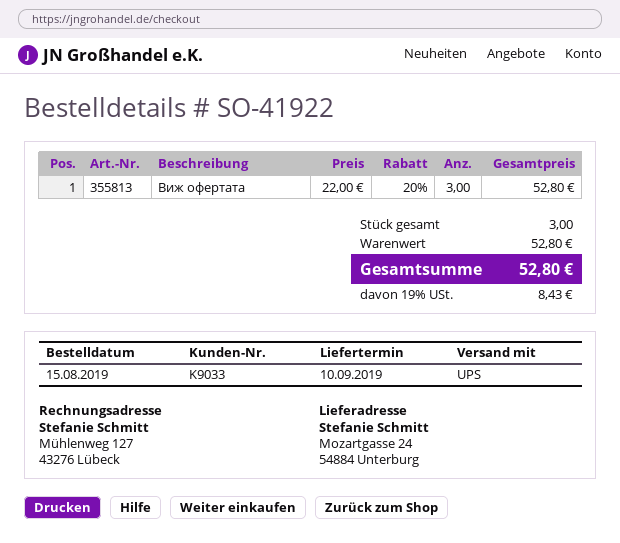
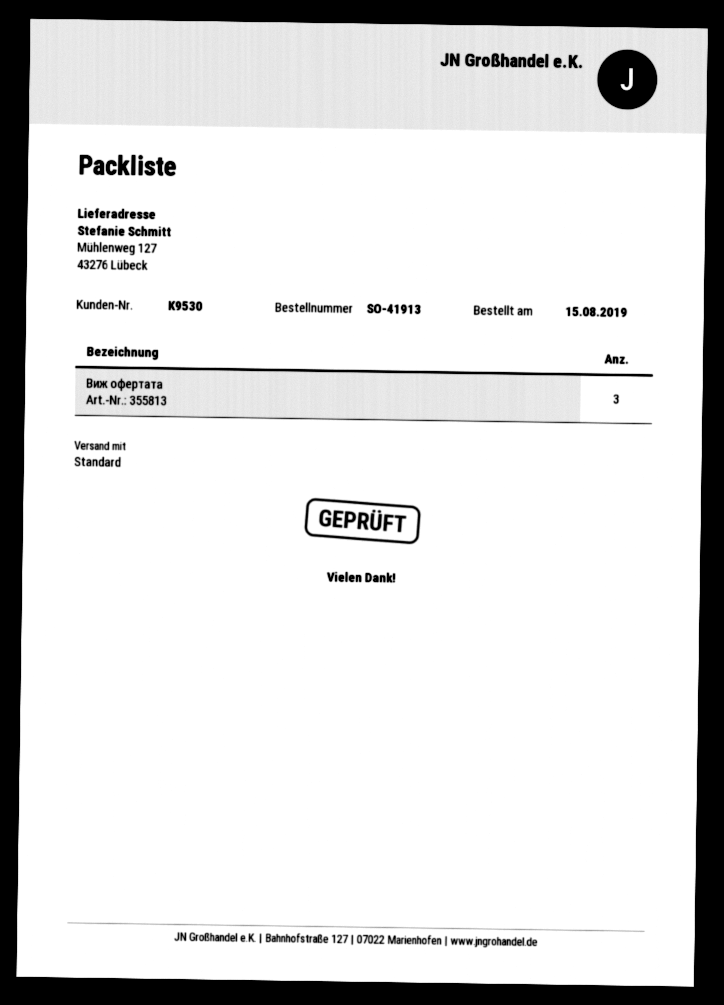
order number: SO-41922 -> SO-41913
customer number: K9033 -> K9530
shipping method: UPS -> standard
ship to: Mozartgasse 24, 54884 Unterburg -> Mühlenweg 127, 43276 Lübeck

